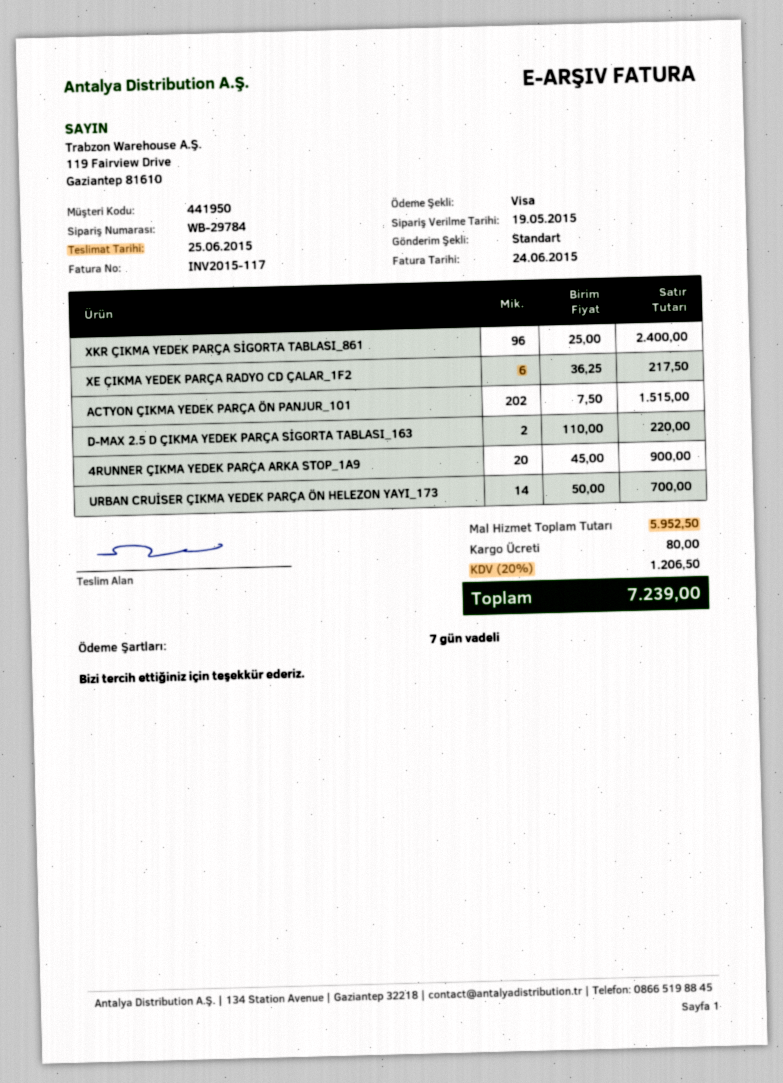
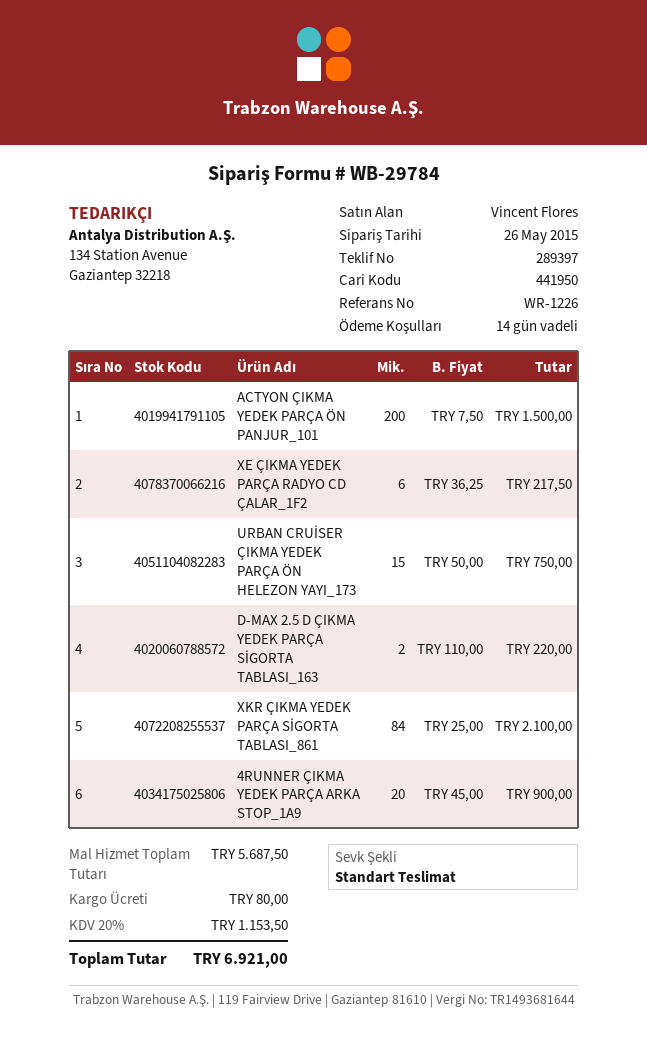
order date: 2015-05-19 -> 2015-05-26
payment terms: 7 days -> 14 days
XKR ÇIKMA YEDEK PARÇA SİGORTA TABLASI_861: 96 x 25.00 = 2400.00 -> 84 x 25.00 = 2100.00
ACTYON ÇIKMA YEDEK PARÇA ÖN PANJUR_101: 202 x 7.50 = 1515.00 -> 200 x 7.50 = 1500.00
URBAN CRUİSER ÇIKMA YEDEK PARÇA ÖN HELEZON YAYI_173: 14 x 50.00 = 700.00 -> 15 x 50.00 = 750.00
subtotal: 5952.50 -> 5687.50
tax: 20% = 1206.50 -> 20% = 1153.50
total: 7239.00 -> 6921.00

